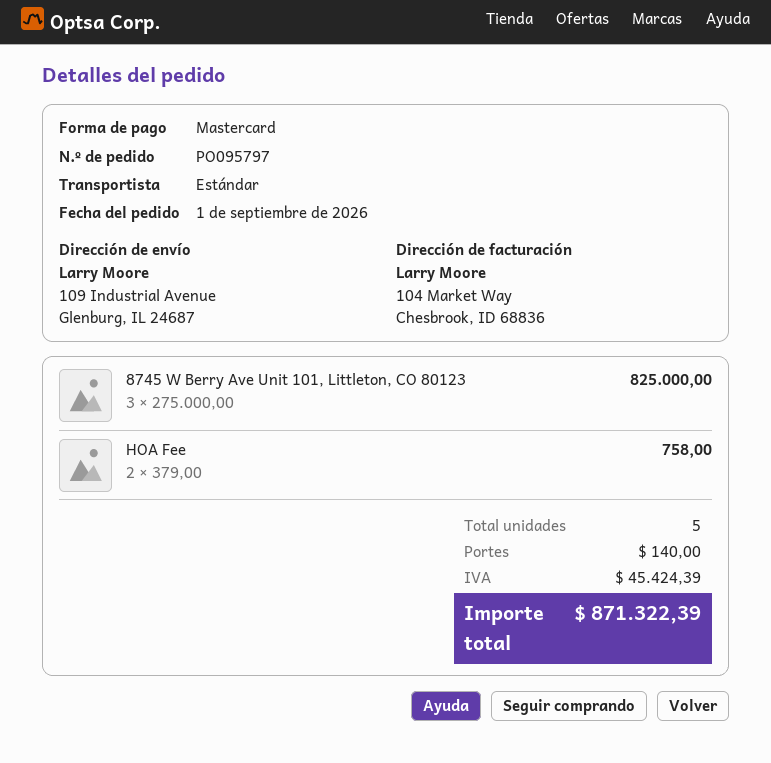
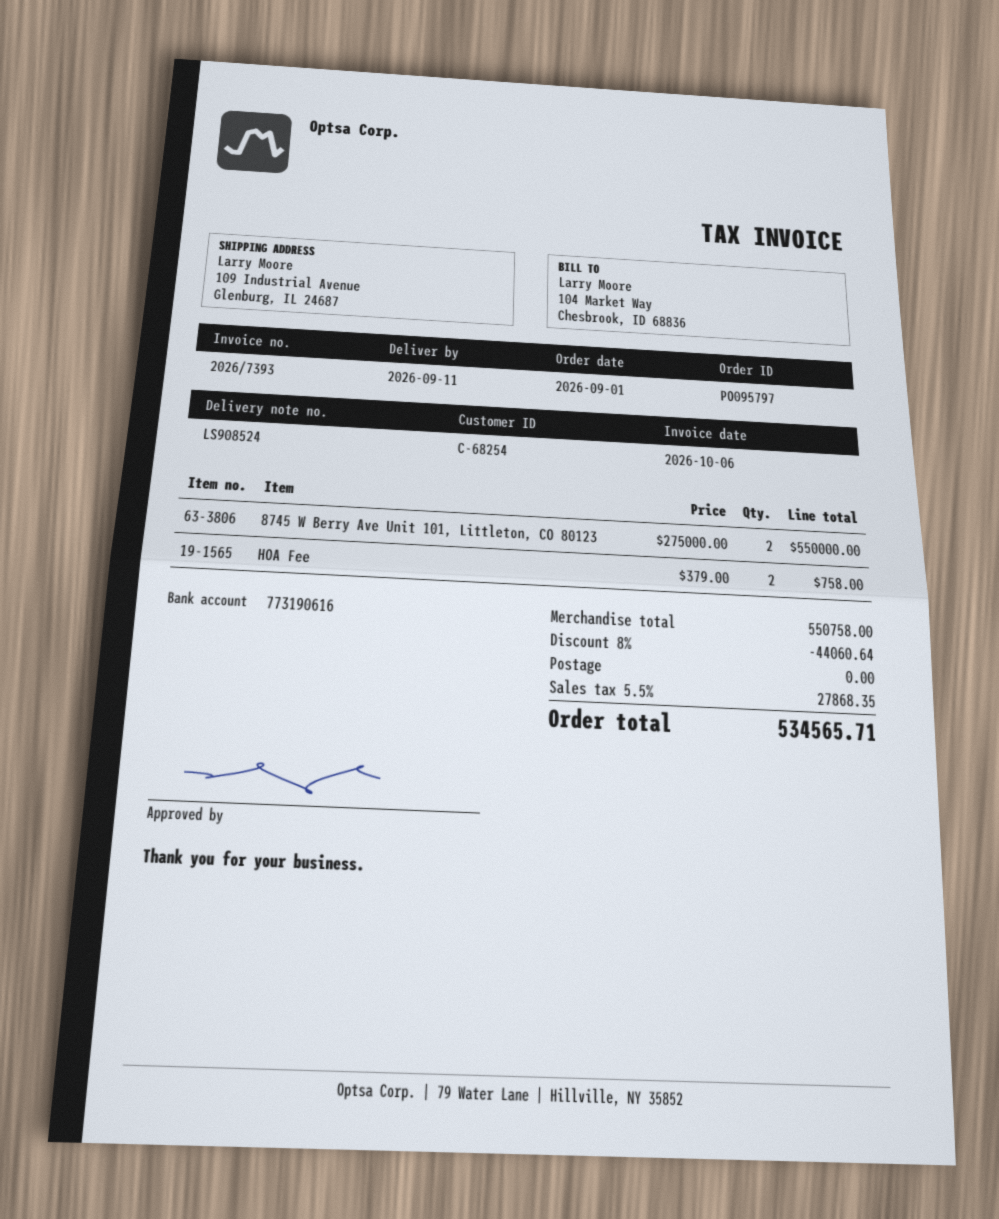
8745 W Berry Ave Unit 101, Littleton, CO 80123: 3 x 275000.00 = 825000.00 -> 2 x 275000.00 = 550000.00
discount: none -> 8% = 44060.64
shipping: 140.00 -> 0.00
tax: 45424.39 -> 27868.35
total: 871322.39 -> 534565.71

